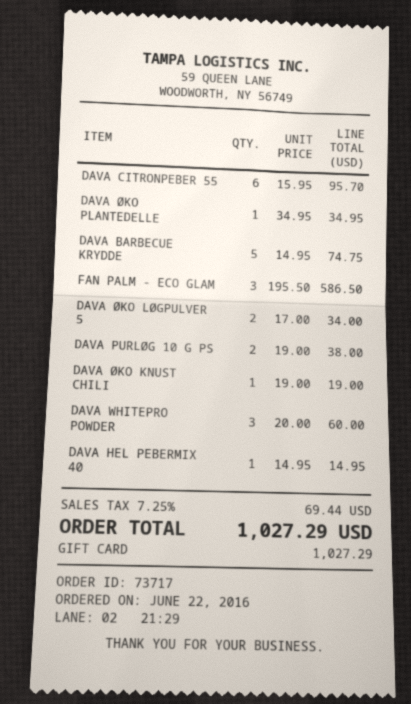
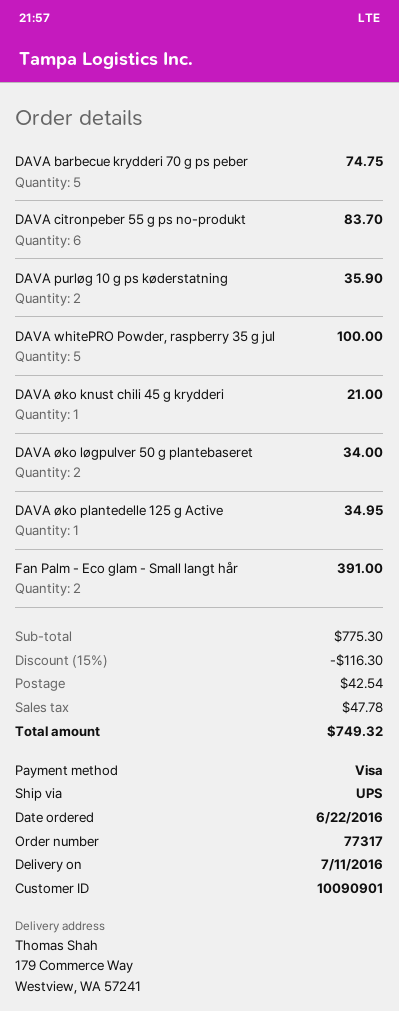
order number: 73717 -> 77317
payment method: gift card -> Visa
DAVA CITRONPEBER 55: 6 for 95.70 -> 6 for 83.70
FAN PALM - ECO GLAM: 3 for 586.50 -> 2 for 391.00
DAVA PURLØG 10 G PS: 2 for 38.00 -> 2 for 35.90
DAVA ØKO KNUST CHILI: 1 for 19.00 -> 1 for 21.00
DAVA WHITEPRO POWDER: 3 for 60.00 -> 5 for 100.00
DAVA HEL PEBERMIX 40: 1 for 14.95 -> none
discount: none -> 15% = 116.30
shipping: none -> 42.54
tax: 69.44 -> 47.78
total: 1027.29 -> 749.32

